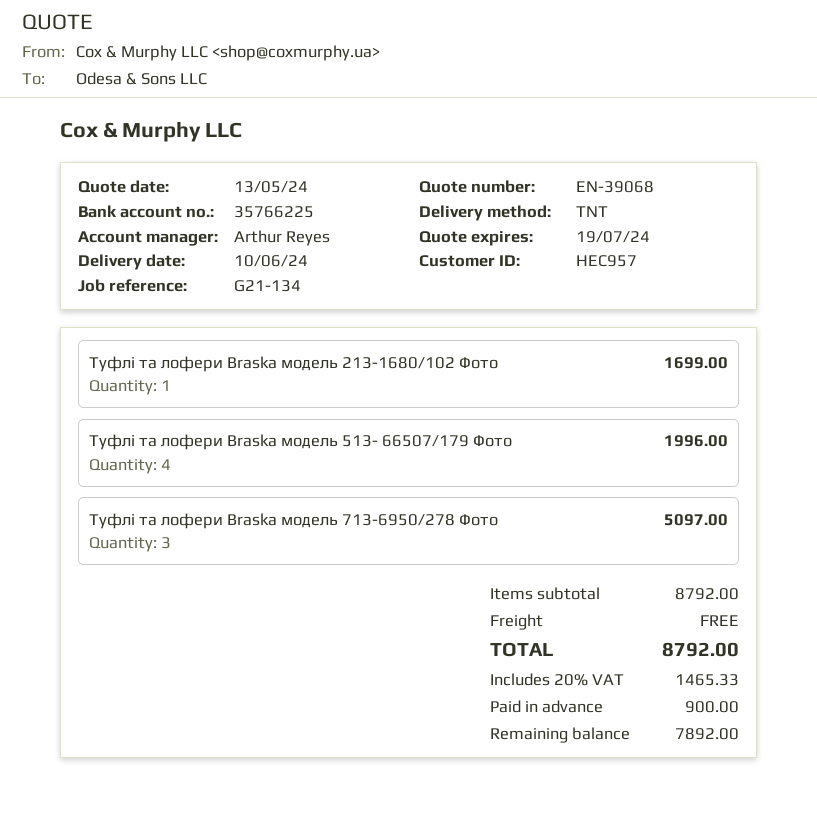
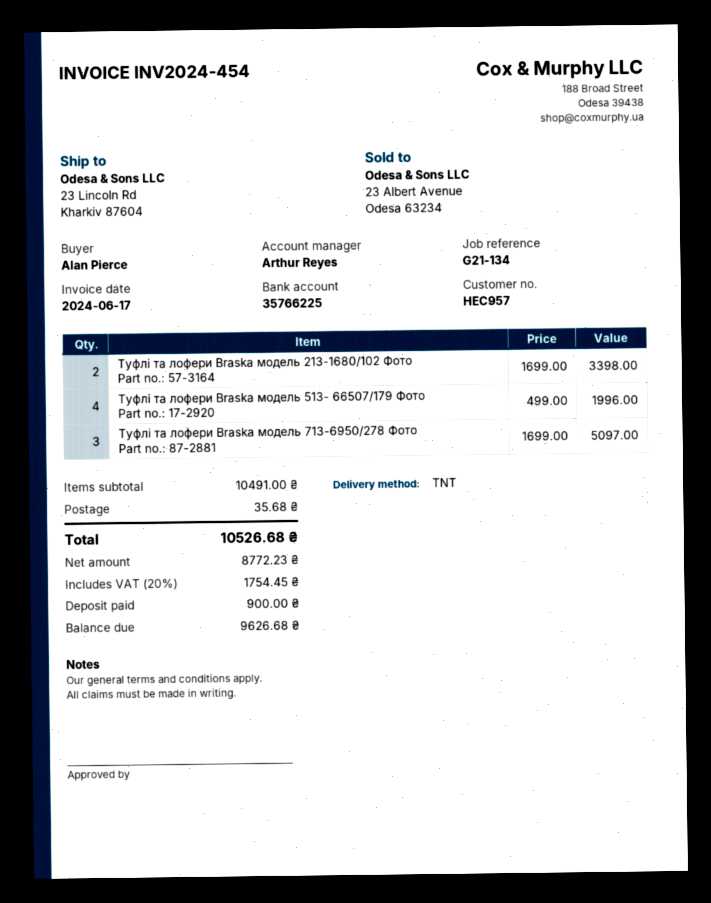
Туфлі та лофери Braska модель 213-1680/102 Фото: 1 for 1699.00 -> 2 for 3398.00
subtotal: 8792.00 -> 10491.00
shipping: 0.00 -> 35.68
tax: 20% = 1465.33 -> 20% = 1754.45
total: 8792.00 -> 10526.68
balance: 7892.00 -> 9626.68

